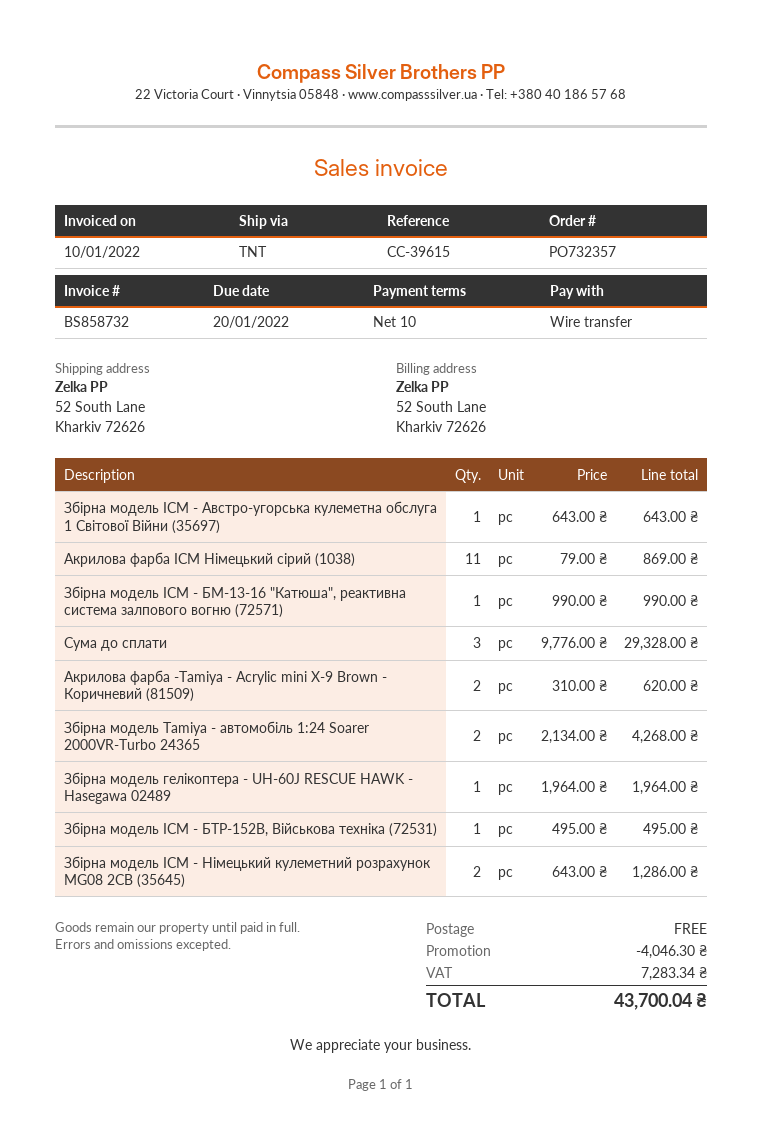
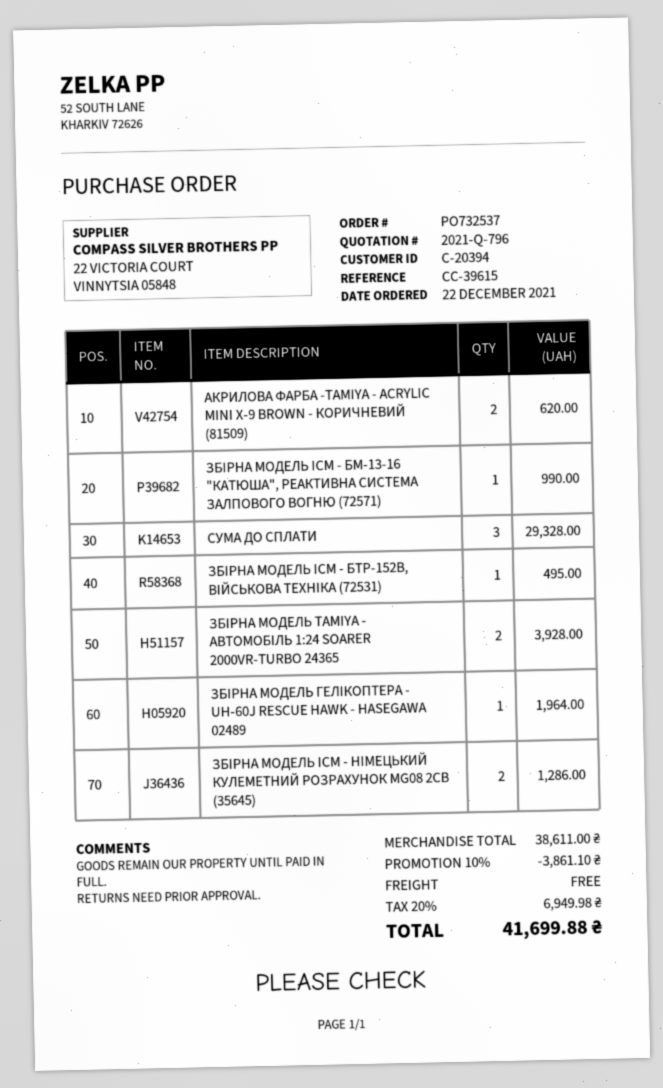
order number: PO732357 -> PO732537
Збірна модель ICM - Австро-угорська кулеметна обслуга 1 Світової Війни (35697): 1 for 643.00 -> none
Акрилова фарба ICM Німецький сірий (1038): 11 for 869.00 -> none
Збірна модель Tamiya - автомобіль 1:24 Soarer 2000VR-Turbo 24365: 2 for 4268.00 -> 2 for 3928.00
discount: 4046.30 -> 3861.10
tax: 7283.34 -> 6949.98
total: 43700.04 -> 41699.88

